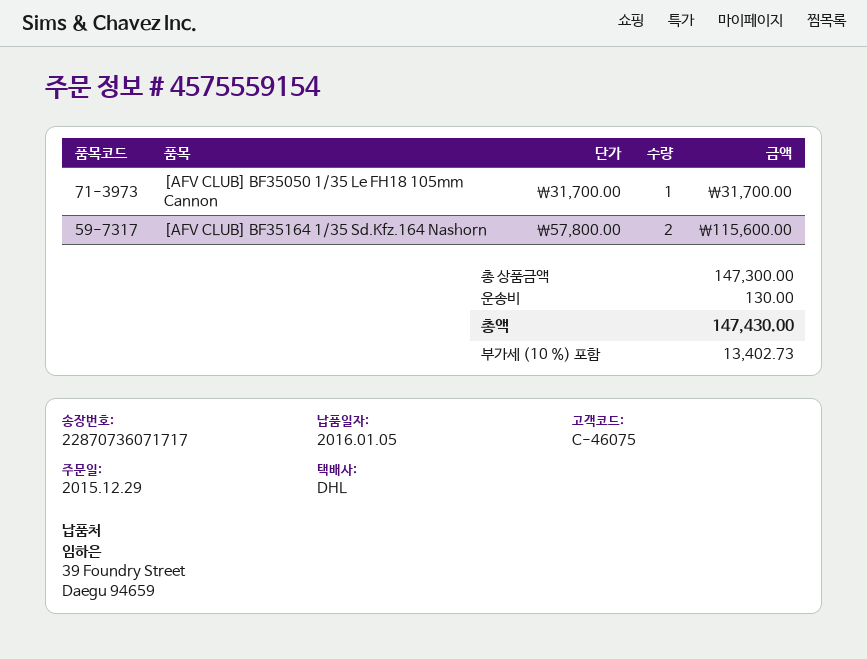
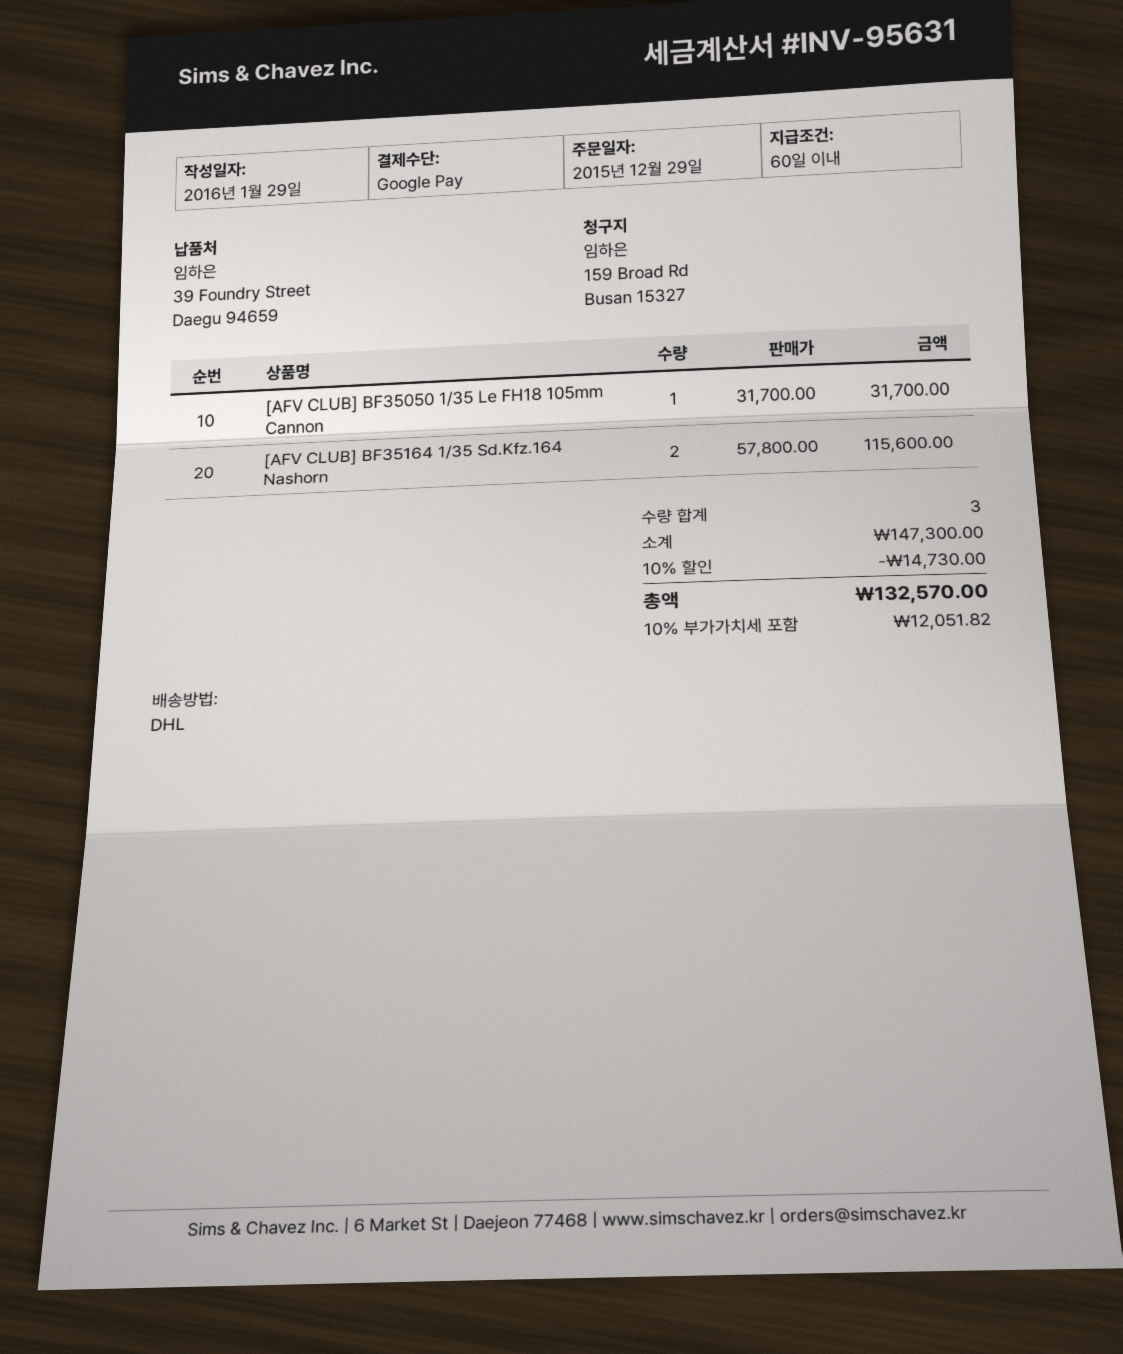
discount: none -> 10% = 14730.00
shipping: 130.00 -> none
tax: 10% = 13402.73 -> 10% = 12051.82
total: 147430.00 -> 132570.00

